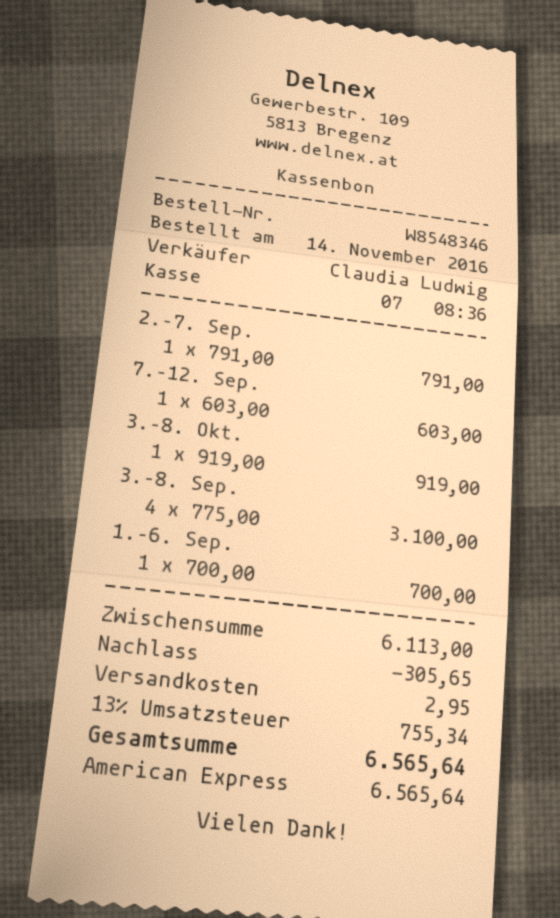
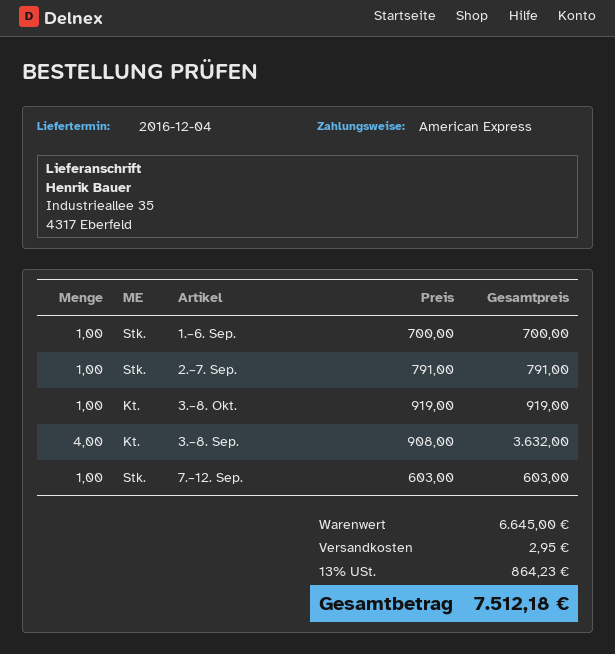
3.–8. Sep.: 4 x 775.00 = 3100.00 -> 4 x 908.00 = 3632.00
subtotal: 6113.00 -> 6645.00
discount: 305.65 -> none
tax: 13% = 755.34 -> 13% = 864.23
total: 6565.64 -> 7512.18

